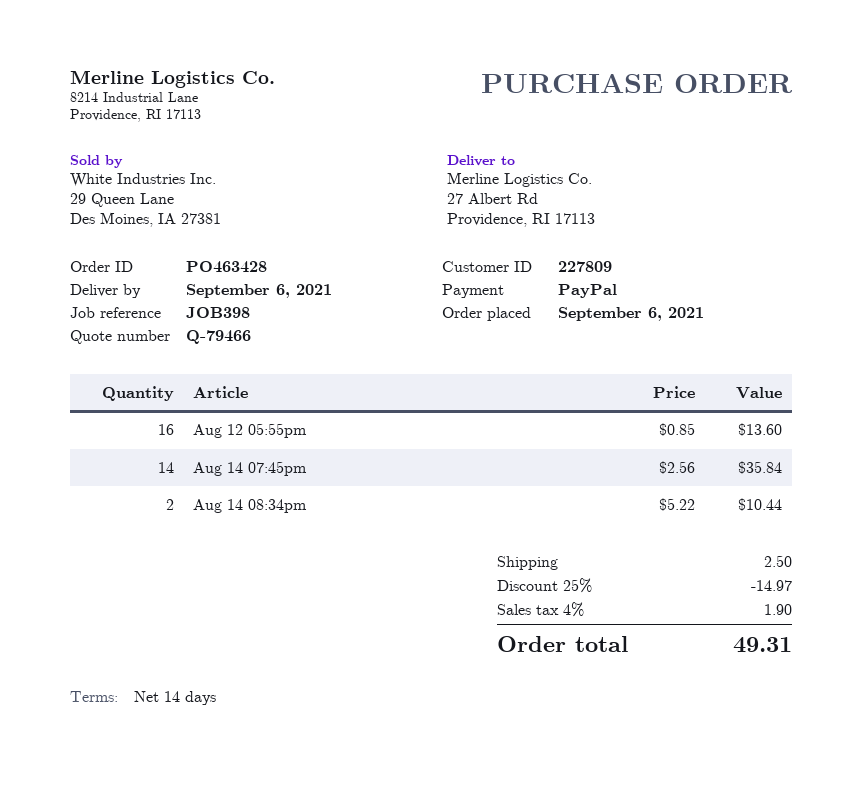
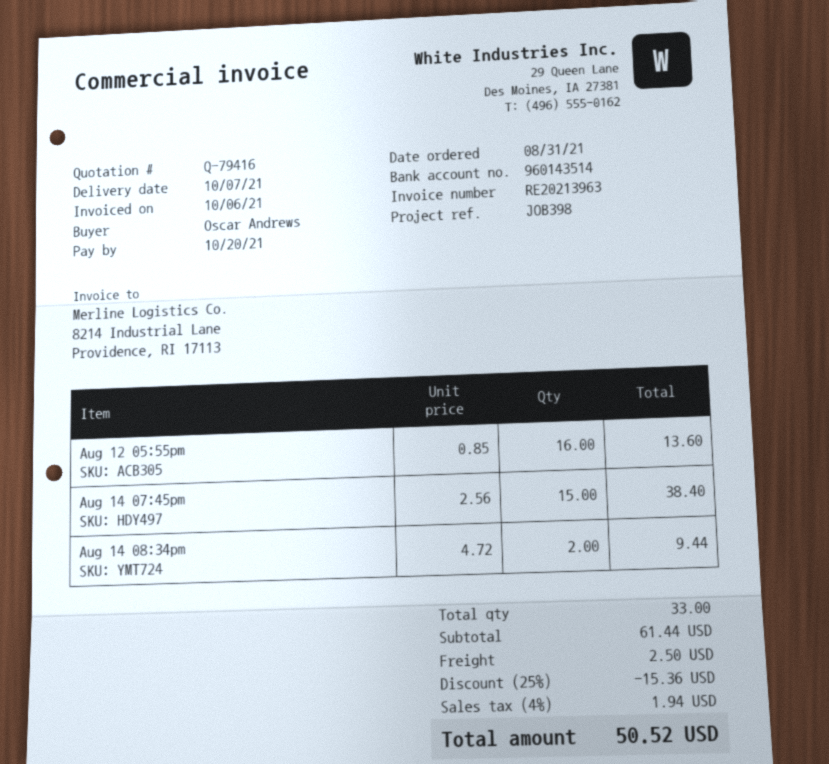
quote number: Q-79466 -> Q-79416
order date: 2021-09-06 -> 2021-08-31
delivery date: 2021-09-06 -> 2021-10-07
Aug 14 07:45pm: 14 x 2.56 = 35.84 -> 15 x 2.56 = 38.40
Aug 14 08:34pm: 2 x 5.22 = 10.44 -> 2 x 4.72 = 9.44
discount: 25% = 14.97 -> 25% = 15.36
tax: 4% = 1.90 -> 4% = 1.94
total: 49.31 -> 50.52

